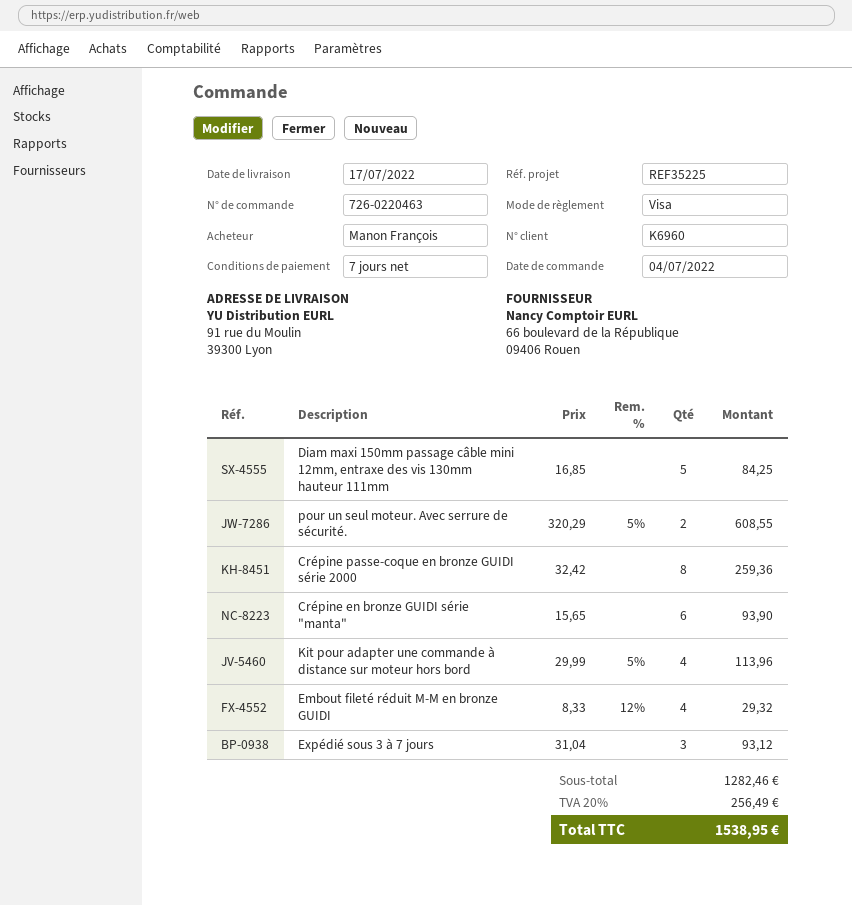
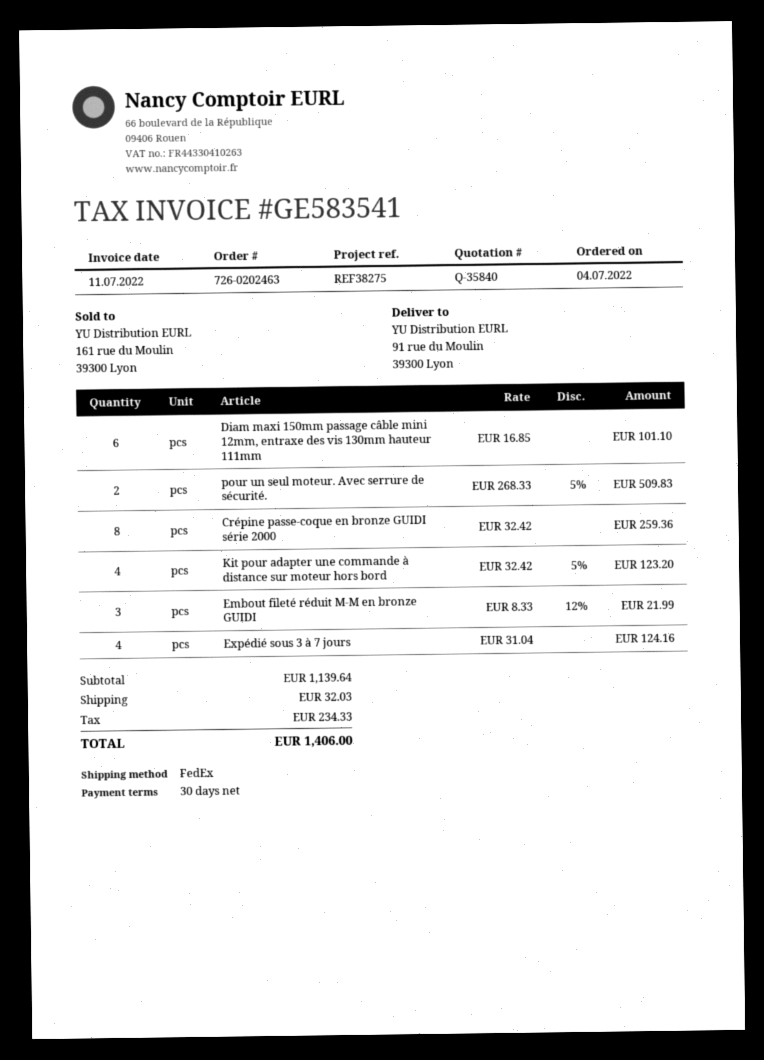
order number: 726-0220463 -> 726-0202463
payment terms: 7 days -> 30 days
reference: REF35225 -> REF38275
Diam maxi 150mm passage câble mini 12mm, entraxe des vis 130mm hauteur 111mm: 5 x 16.85 = 84.25 -> 6 x 16.85 = 101.10
pour un seul moteur. Avec serrure de sécurité.: 2 x 320.29 - 5% = 608.55 -> 2 x 268.33 - 5% = 509.83
Crépine en bronze GUIDI série "manta": 6 x 15.65 = 93.90 -> none
Kit pour adapter une commande à distance sur moteur hors bord: 4 x 29.99 - 5% = 113.96 -> 4 x 32.42 - 5% = 123.20
Embout fileté réduit M-M en bronze GUIDI: 4 x 8.33 - 12% = 29.32 -> 3 x 8.33 - 12% = 21.99
Expédié sous 3 à 7 jours: 3 x 31.04 = 93.12 -> 4 x 31.04 = 124.16
subtotal: 1282.46 -> 1139.64
shipping: none -> 32.03
tax: 256.49 -> 234.33
total: 1538.95 -> 1406.00

